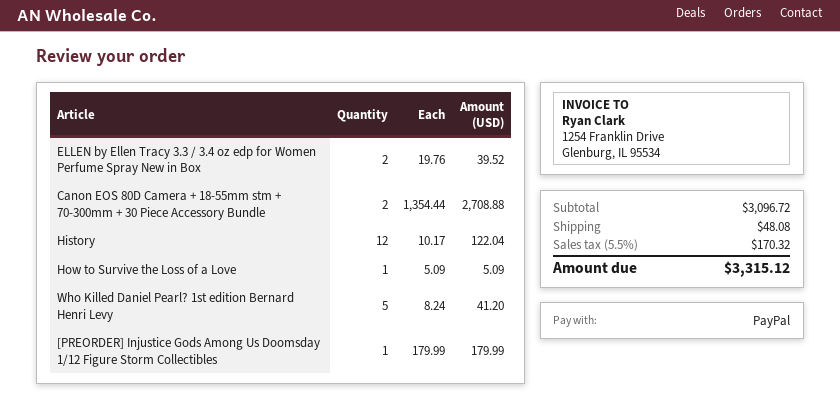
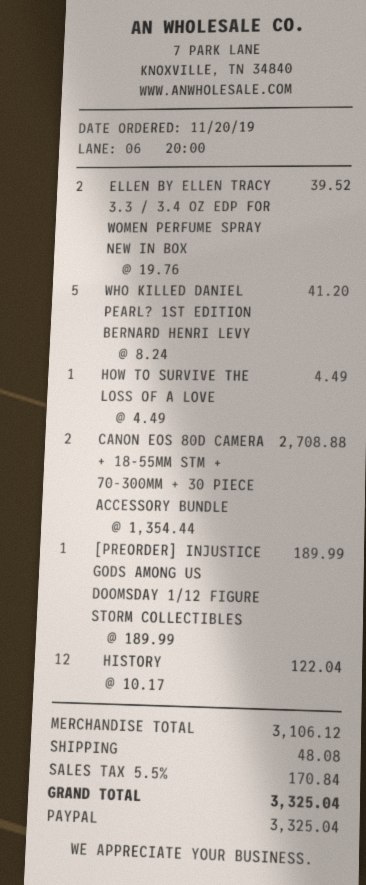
How to Survive the Loss of a Love: 1 x 5.09 = 5.09 -> 1 x 4.49 = 4.49
[PREORDER] Injustice Gods Among Us Doomsday 1/12 Figure Storm Collectibles: 1 x 179.99 = 179.99 -> 1 x 189.99 = 189.99
subtotal: 3096.72 -> 3106.12
tax: 5.5% = 170.32 -> 5.5% = 170.84
total: 3315.12 -> 3325.04

